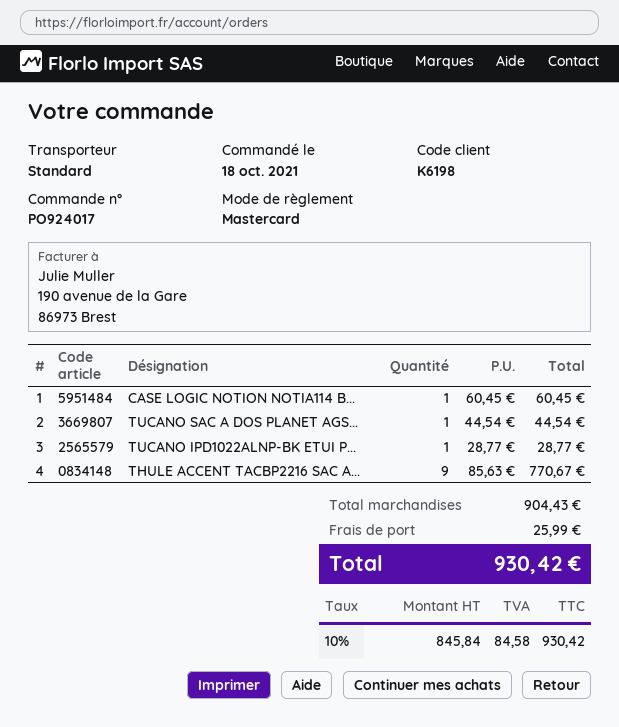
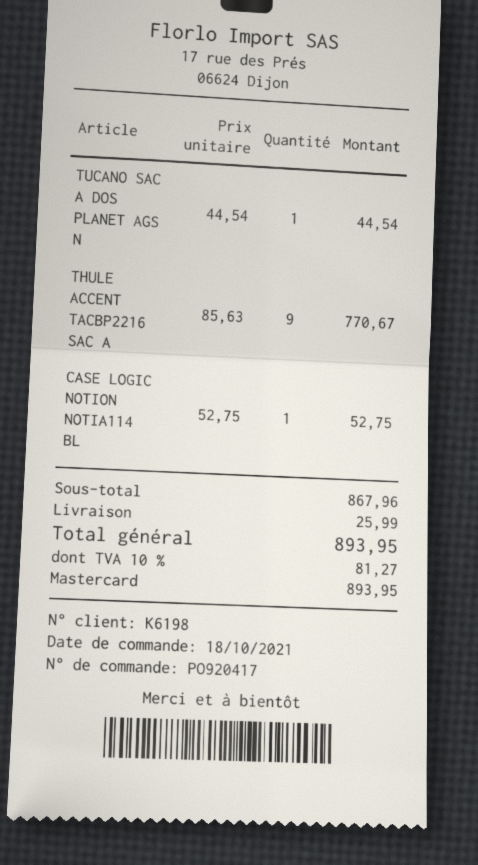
order number: PO924017 -> PO920417
CASE LOGIC NOTION NOTIA114 B...: 1 x 60.45 = 60.45 -> 1 x 52.75 = 52.75
TUCANO IPD1022ALNP-BK ETUI P...: 1 x 28.77 = 28.77 -> none
subtotal: 904.43 -> 867.96
tax: 10% = 84.58 -> 10% = 81.27
total: 930.42 -> 893.95

